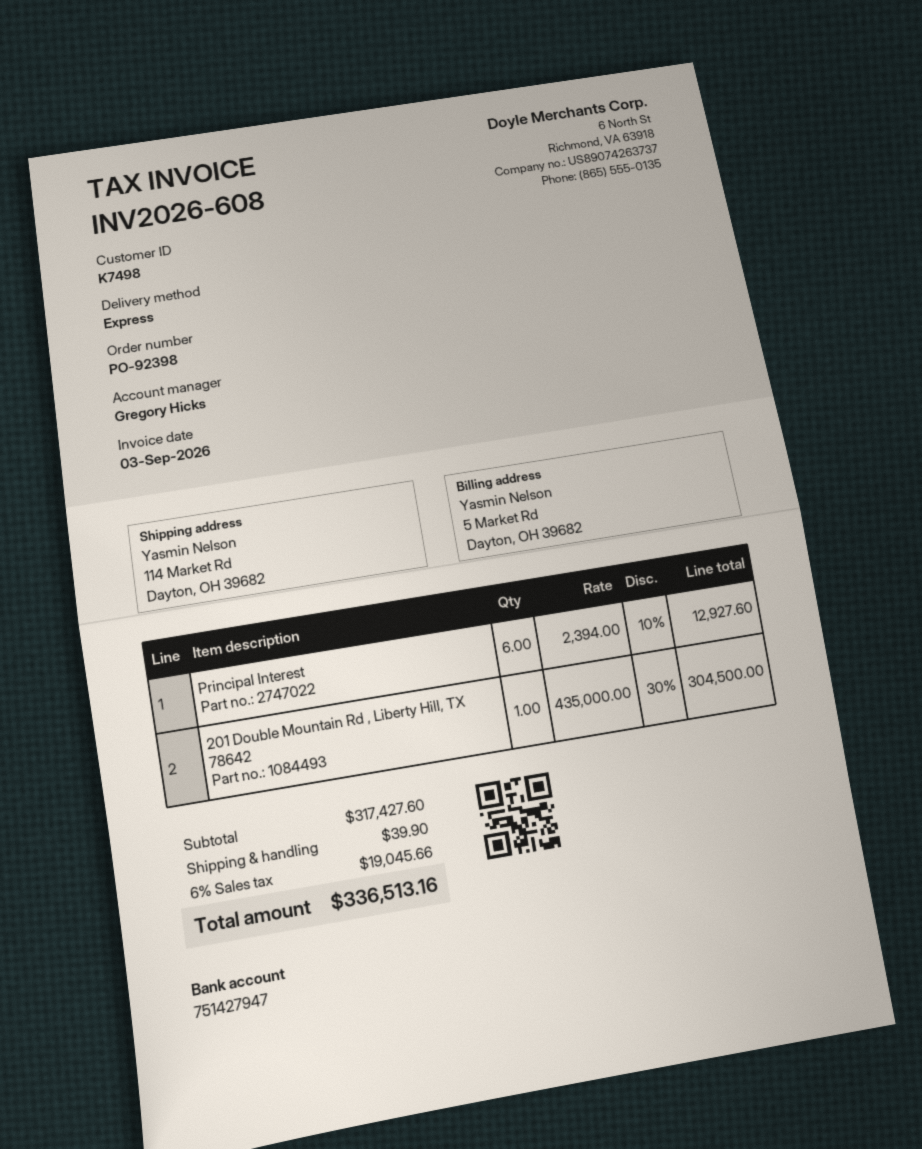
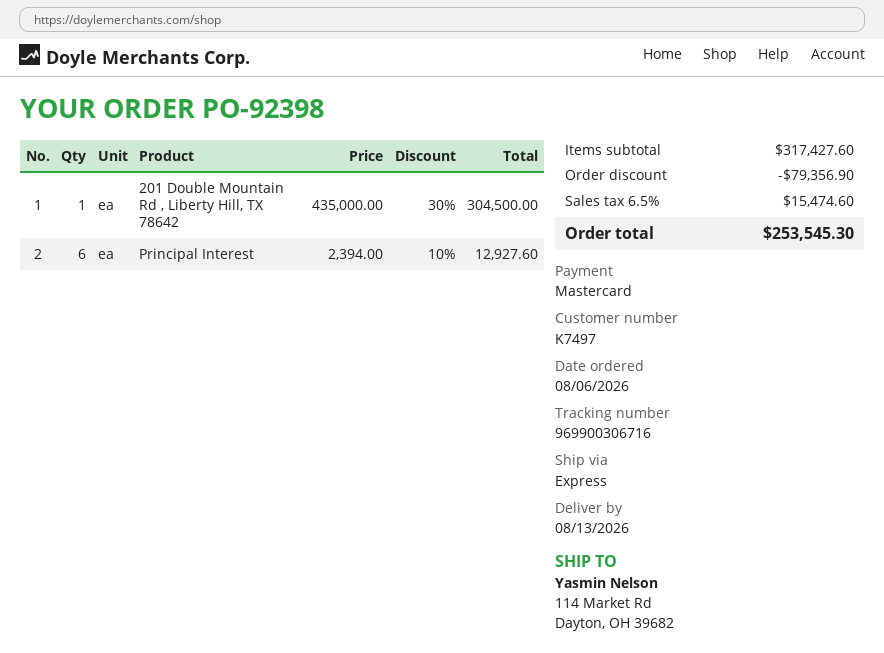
customer number: K7498 -> K7497
discount: none -> 79356.90
shipping: 39.90 -> none
tax: 6% = 19045.66 -> 6.5% = 15474.60
total: 336513.16 -> 253545.30

